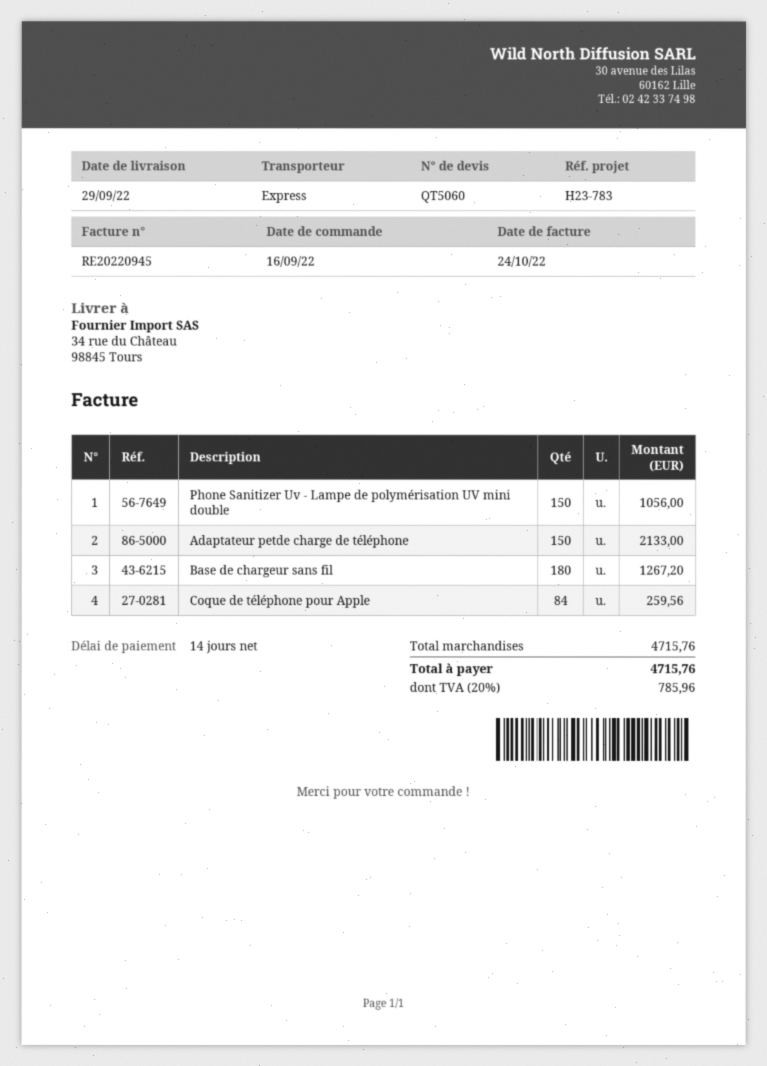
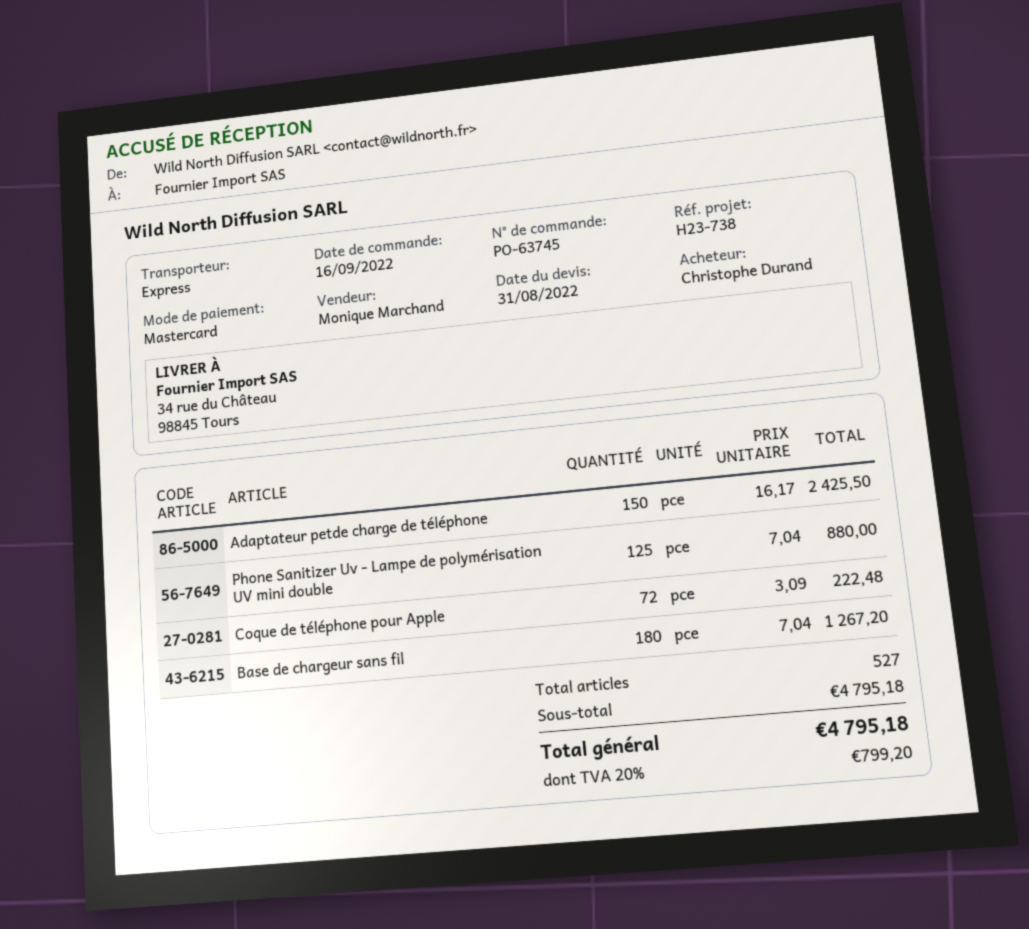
reference: H23-783 -> H23-738
Phone Sanitizer Uv - Lampe de polymérisation UV mini double: 150 for 1056.00 -> 125 for 880.00
Adaptateur petde charge de téléphone: 150 for 2133.00 -> 150 for 2425.50
Coque de téléphone pour Apple: 84 for 259.56 -> 72 for 222.48
subtotal: 4715.76 -> 4795.18
tax: 20% = 785.96 -> 20% = 799.20
total: 4715.76 -> 4795.18

